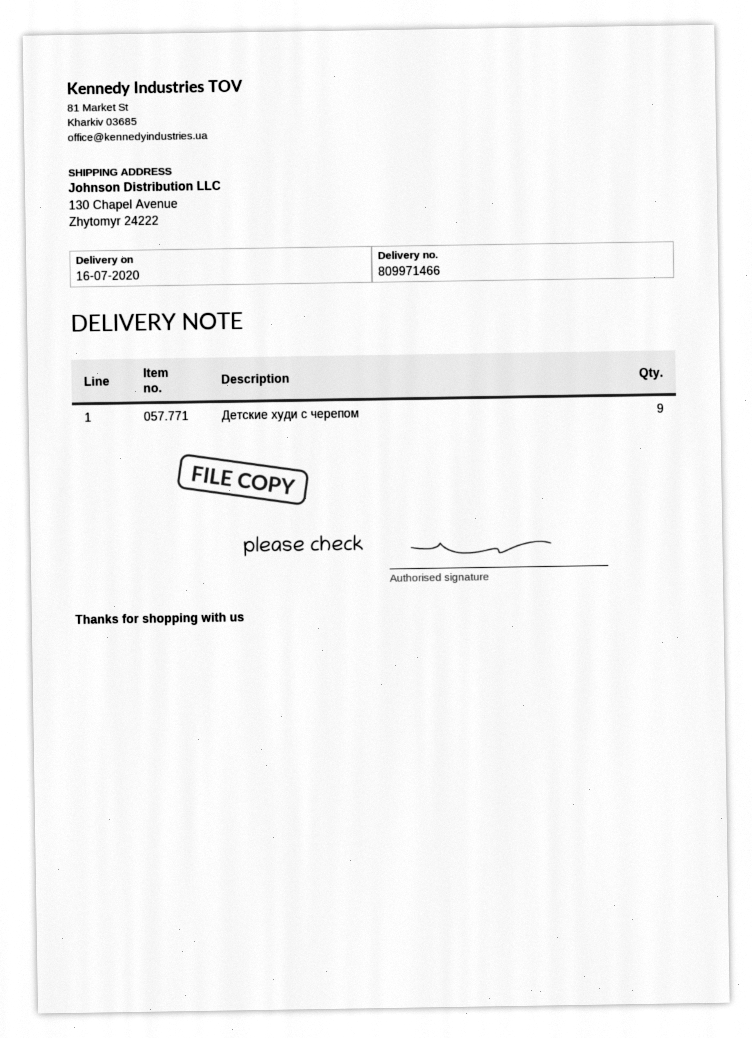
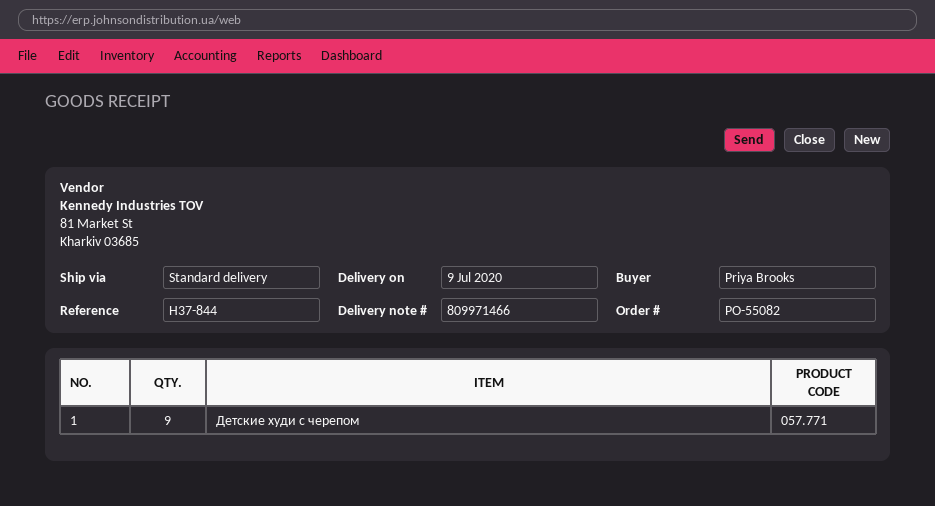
delivery date: 2020-07-16 -> 2020-07-09

